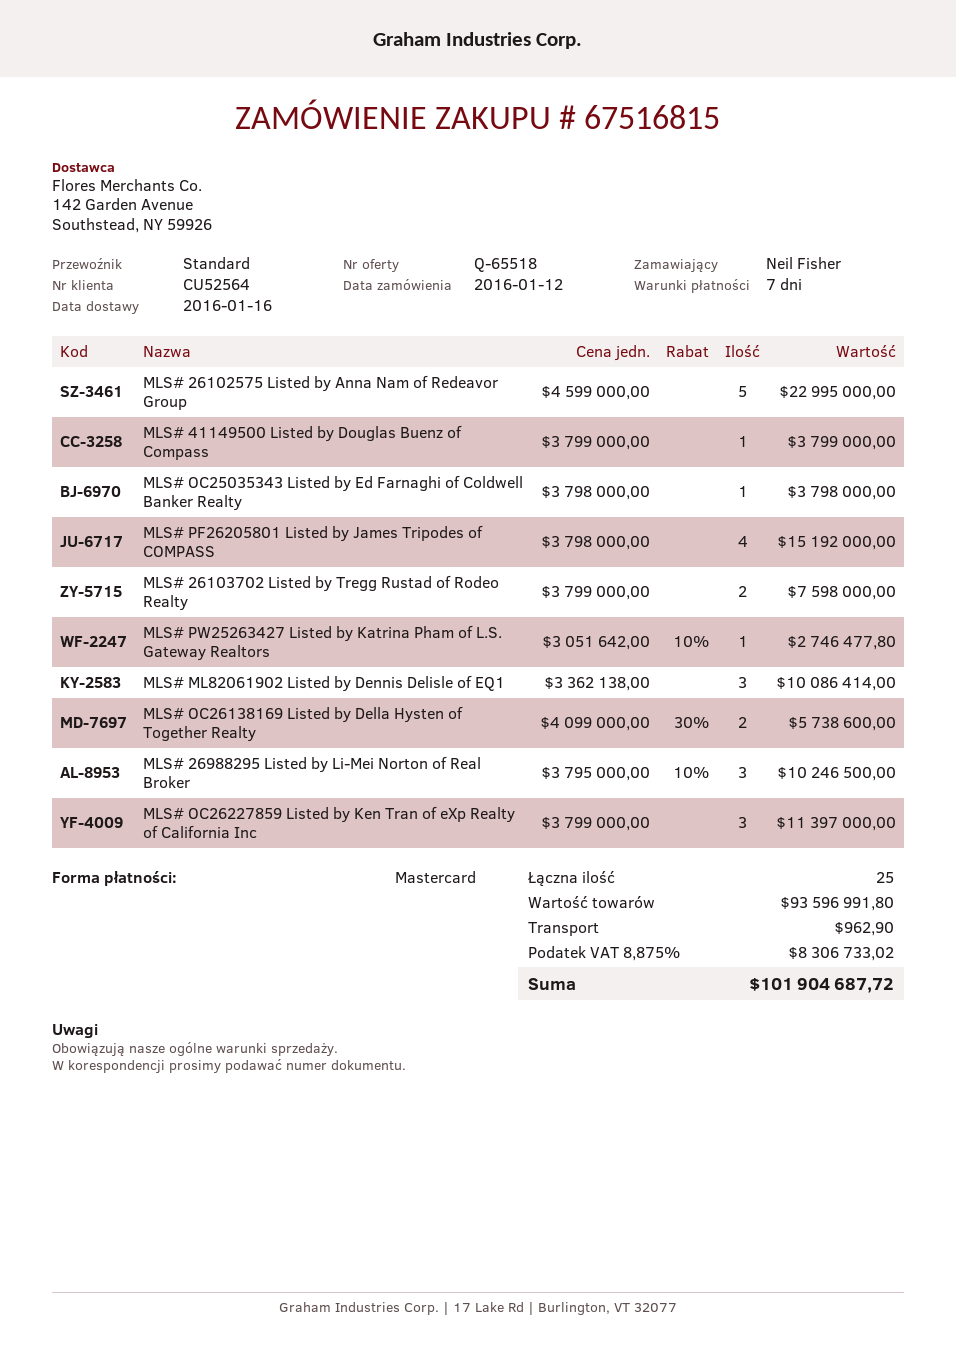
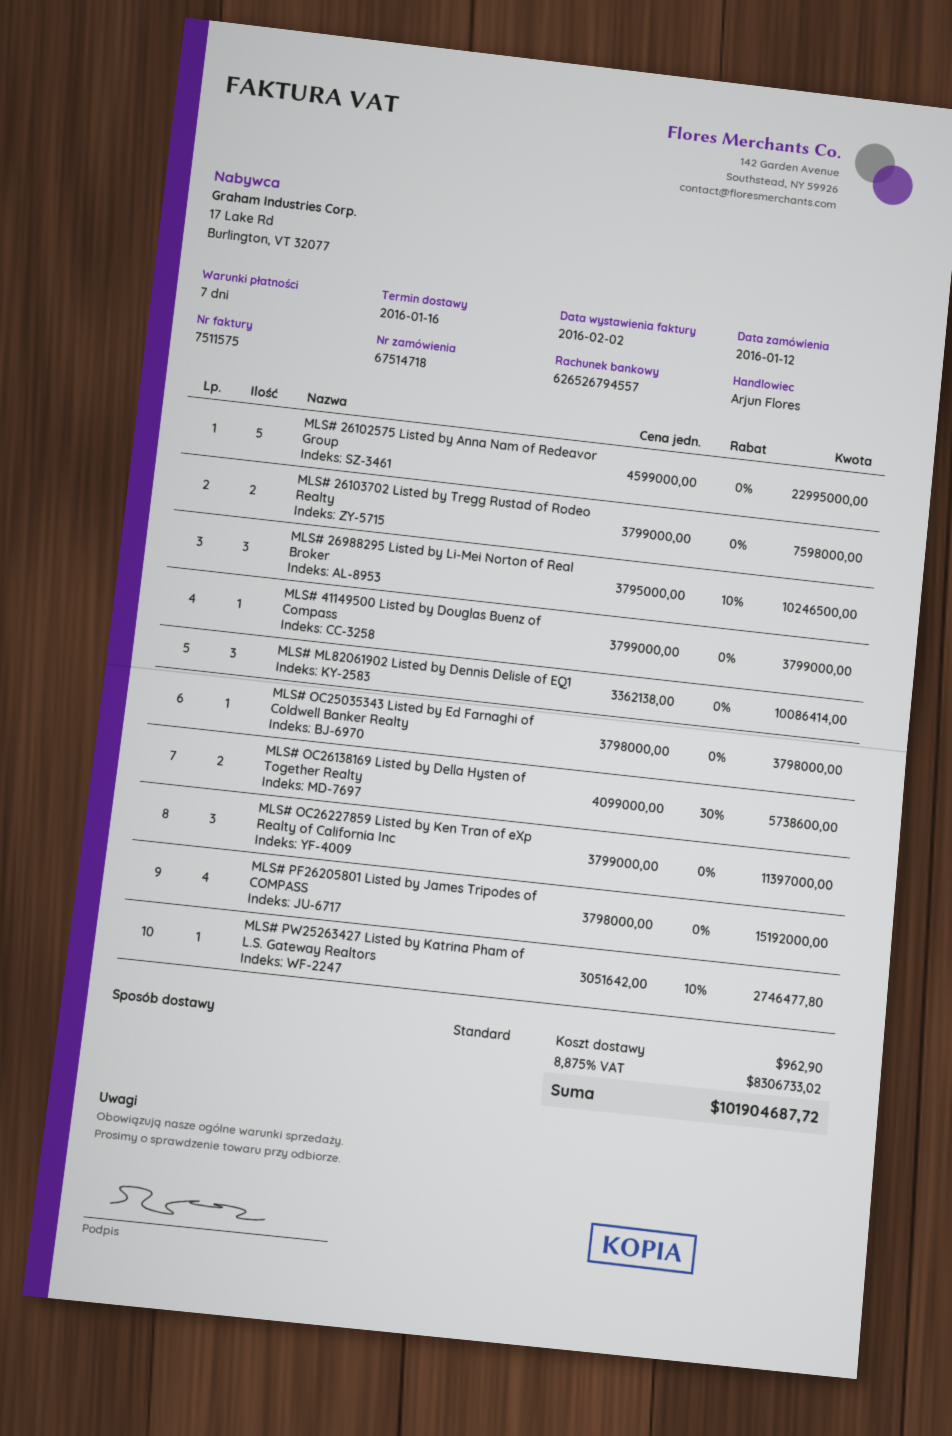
order number: 67516815 -> 67514718

